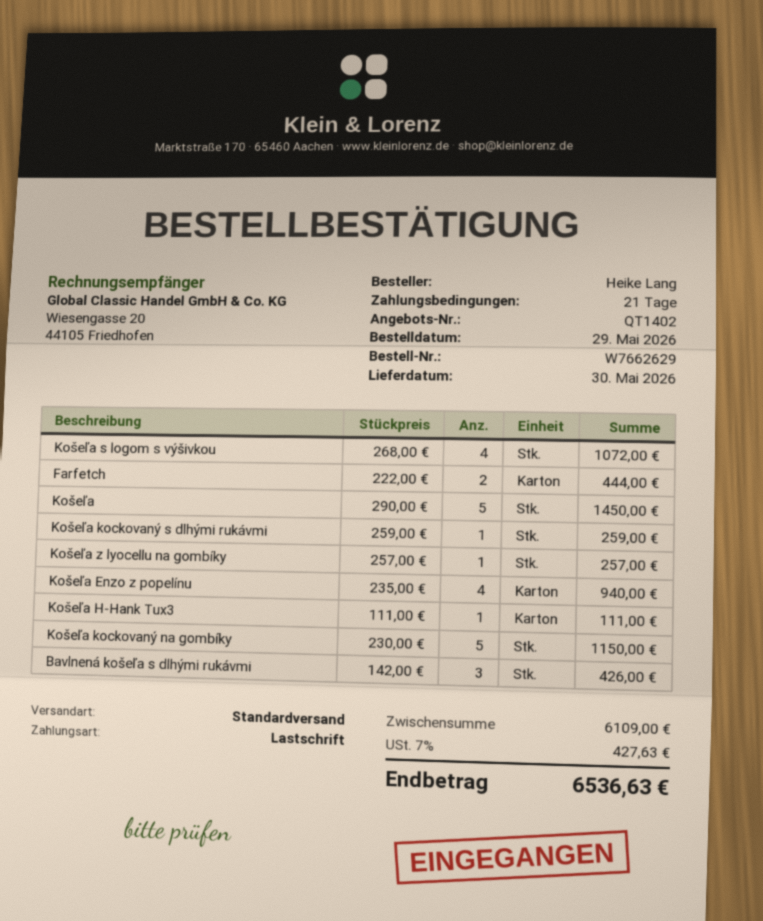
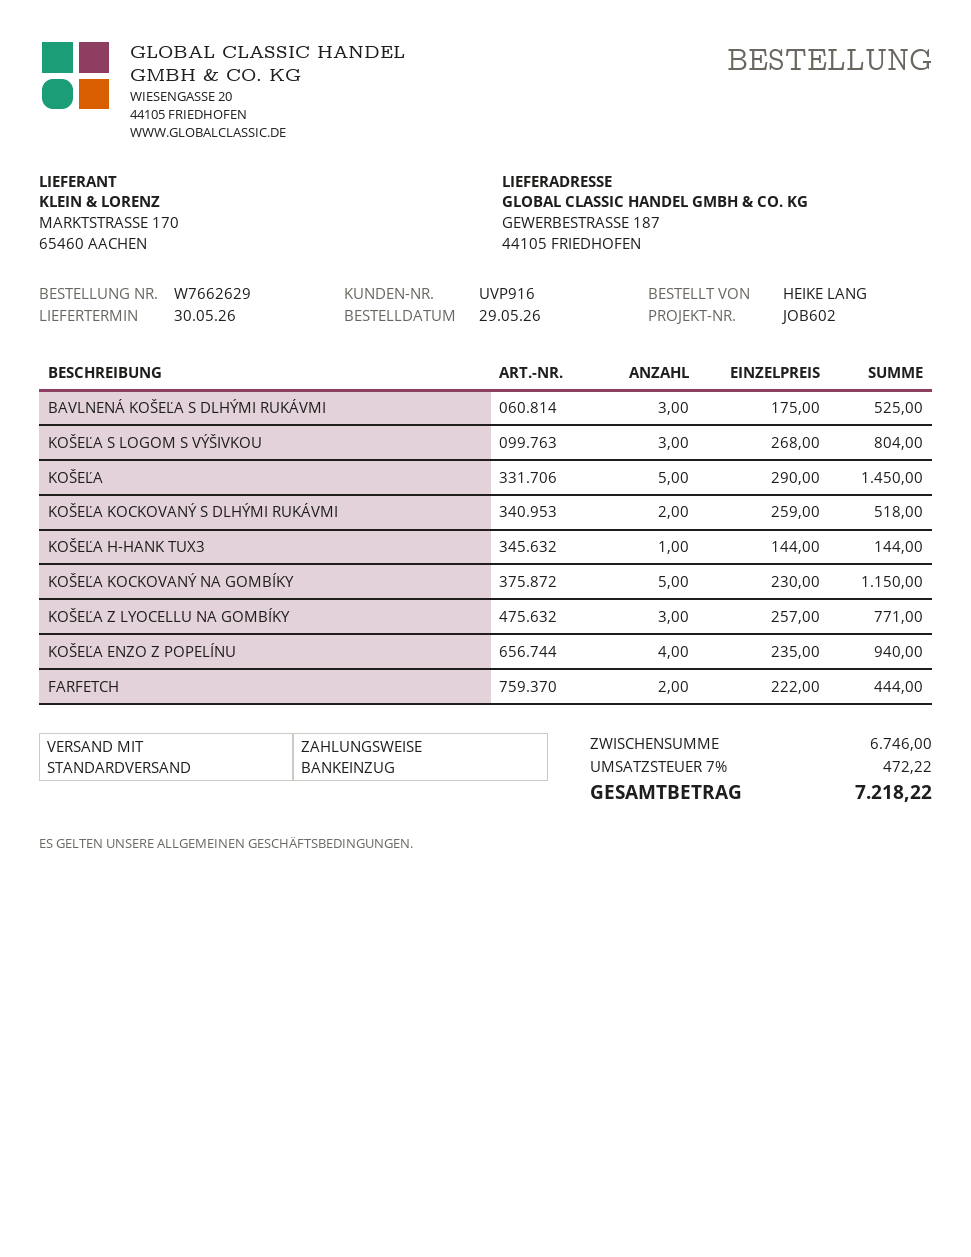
Košeľa s logom s výšivkou: 4 x 268.00 = 1072.00 -> 3 x 268.00 = 804.00
Košeľa kockovaný s dlhými rukávmi: 1 x 259.00 = 259.00 -> 2 x 259.00 = 518.00
Košeľa z lyocellu na gombíky: 1 x 257.00 = 257.00 -> 3 x 257.00 = 771.00
Košeľa H-Hank Tux3: 1 x 111.00 = 111.00 -> 1 x 144.00 = 144.00
Bavlnená košeľa s dlhými rukávmi: 3 x 142.00 = 426.00 -> 3 x 175.00 = 525.00
subtotal: 6109.00 -> 6746.00
tax: 7% = 427.63 -> 7% = 472.22
total: 6536.63 -> 7218.22

